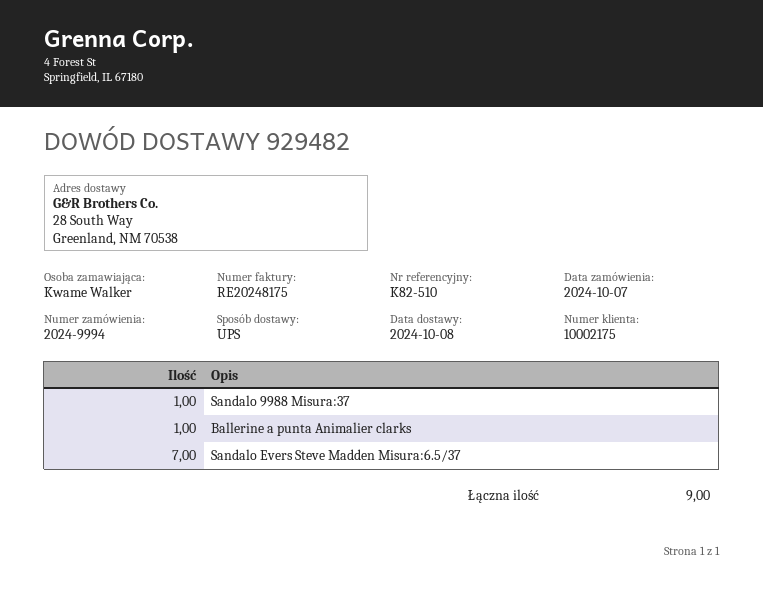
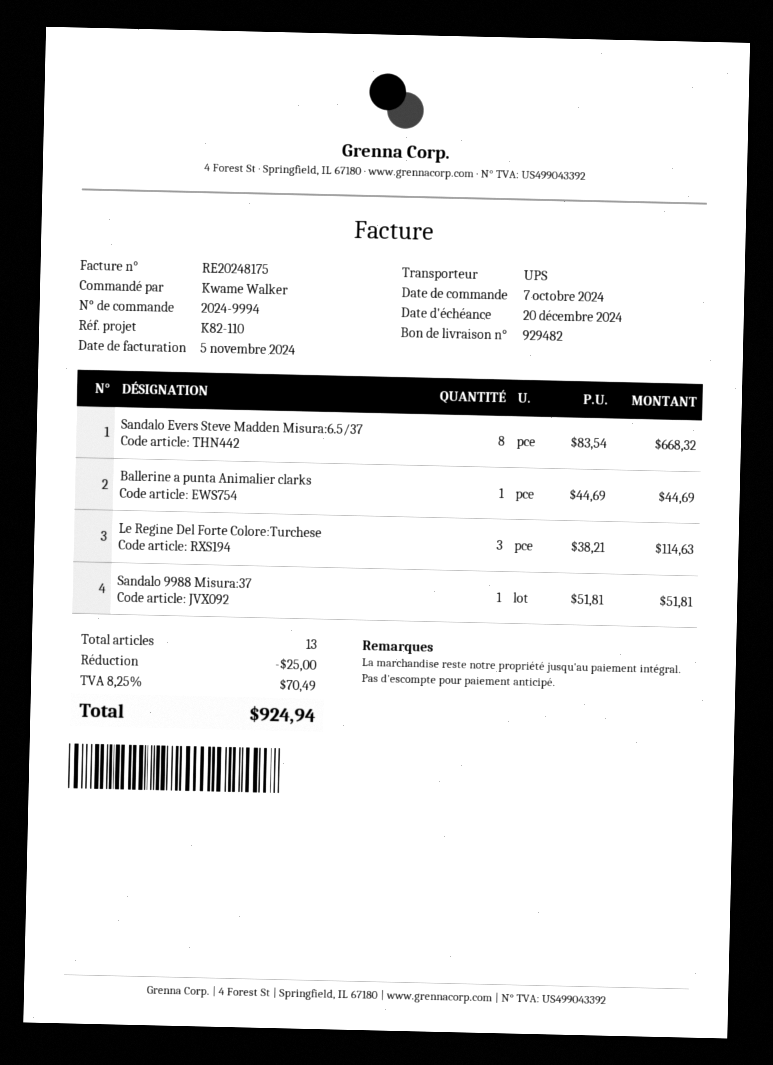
reference: K82-510 -> K82-110
Sandalo Evers Steve Madden Misura:6.5/37: 7 -> 8
Le Regine Del Forte Colore:Turchese: none -> 3
total quantity: 9 -> 13

